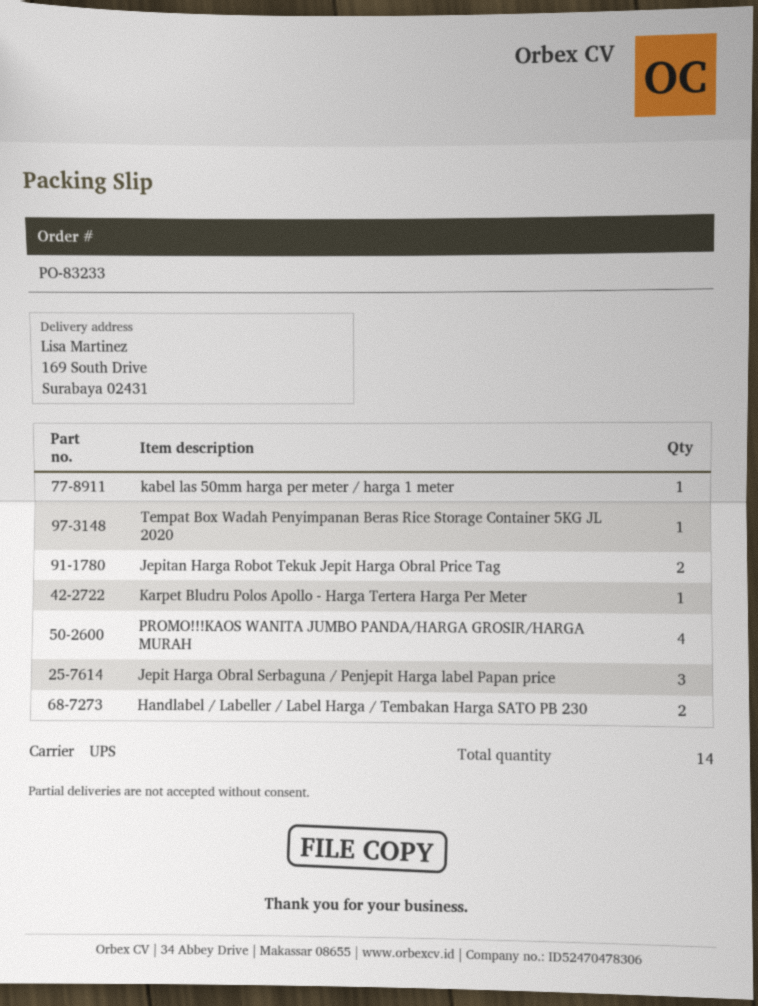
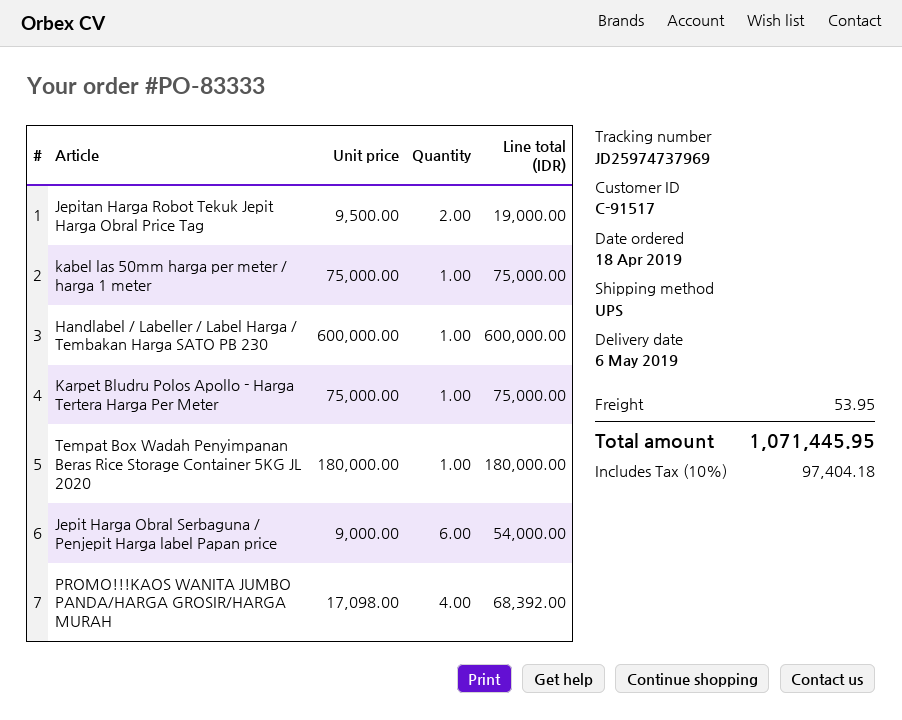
order number: PO-83233 -> PO-83333
Jepit Harga Obral Serbaguna / Penjepit Harga label Papan price: 3 -> 6
Handlabel / Labeller / Label Harga / Tembakan Harga SATO PB 230: 2 -> 1

